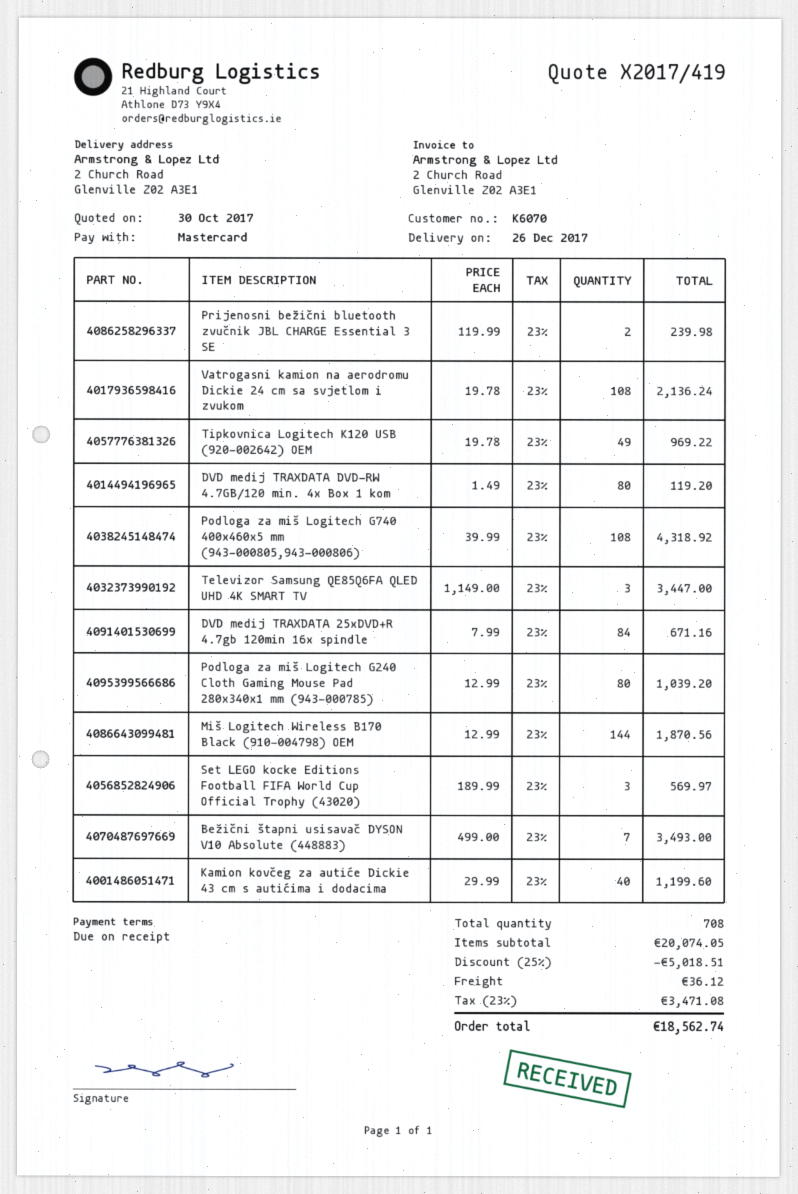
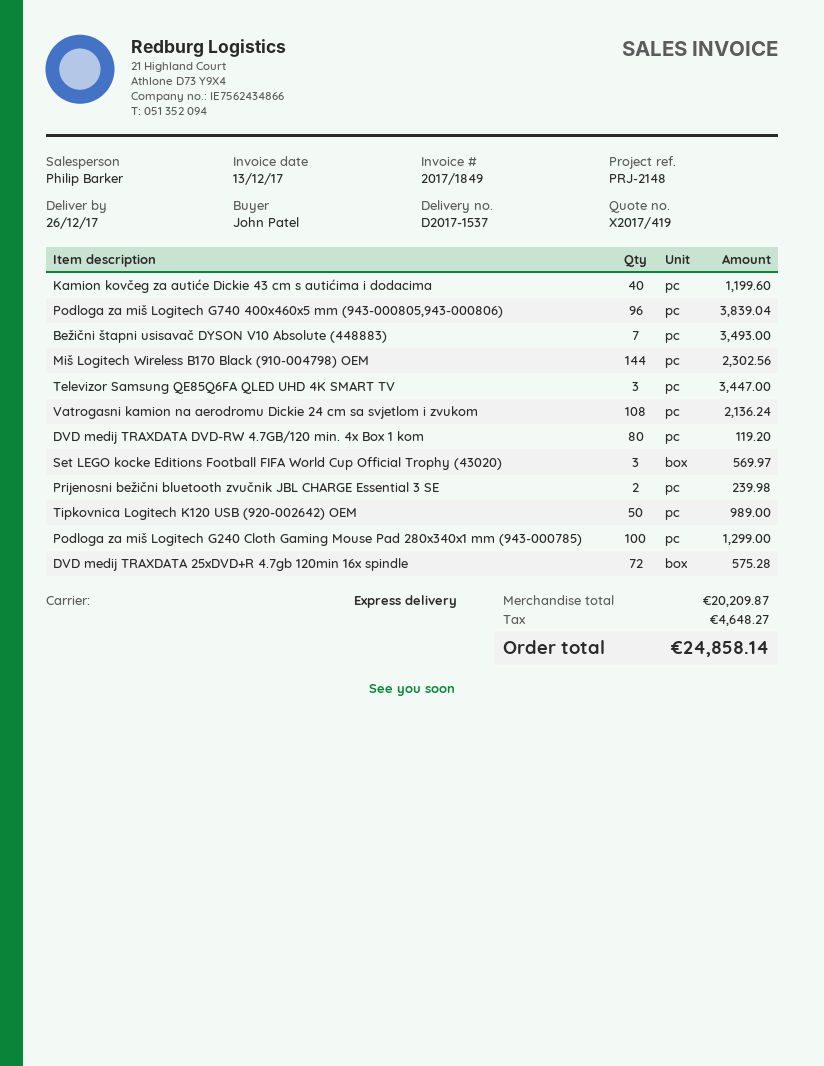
Tipkovnica Logitech K120 USB (920-002642) OEM: 49 for 969.22 -> 50 for 989.00
Podloga za miš Logitech G740 400x460x5 mm (943-000805,943-000806): 108 for 4318.92 -> 96 for 3839.04
DVD medij TRAXDATA 25xDVD+R 4.7gb 120min 16x spindle: 84 for 671.16 -> 72 for 575.28
Podloga za miš Logitech G240 Cloth Gaming Mouse Pad 280x340x1 mm (943-000785): 80 for 1039.20 -> 100 for 1299.00
Miš Logitech Wireless B170 Black (910-004798) OEM: 144 for 1870.56 -> 144 for 2302.56
subtotal: 20074.05 -> 20209.87
discount: 25% = 5018.51 -> none
shipping: 36.12 -> none
tax: 3471.08 -> 4648.27
total: 18562.74 -> 24858.14

